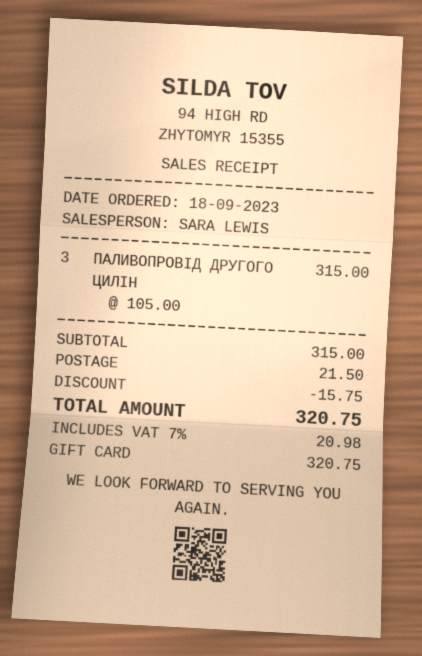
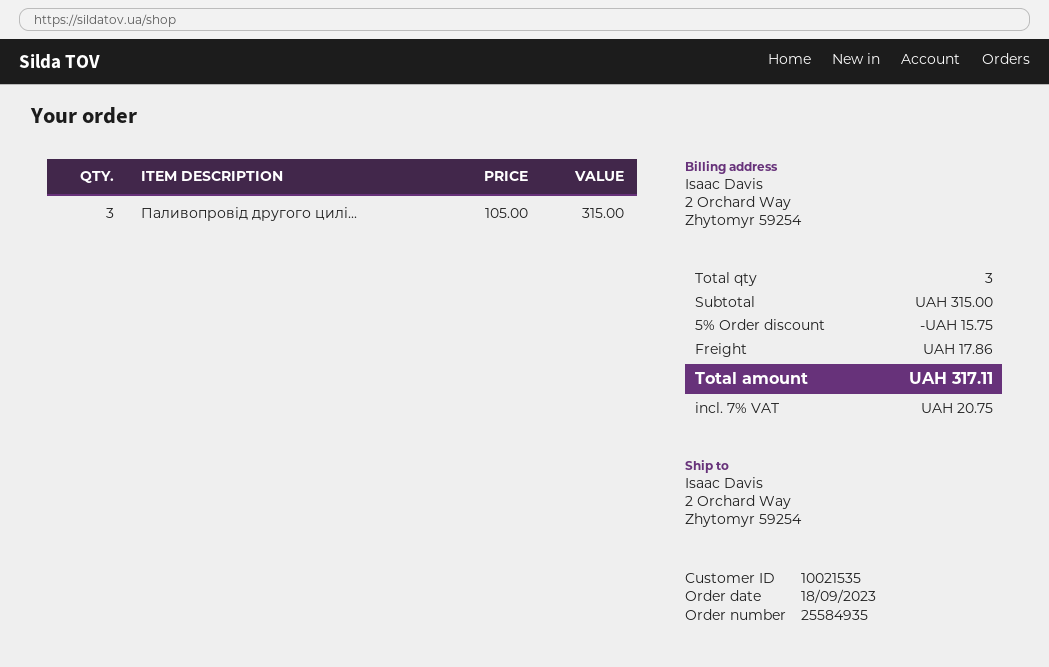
shipping: 21.50 -> 17.86
tax: 7% = 20.98 -> 7% = 20.75
total: 320.75 -> 317.11

